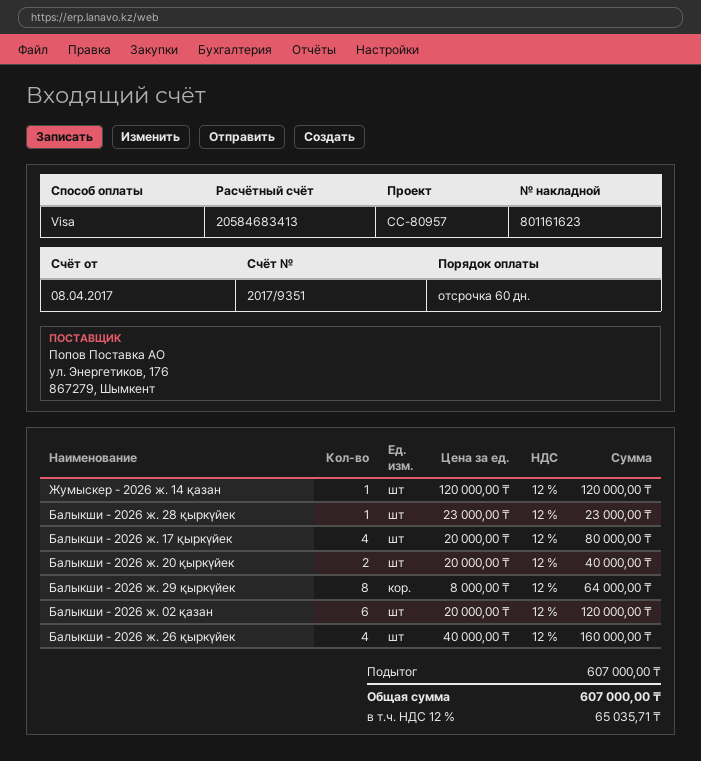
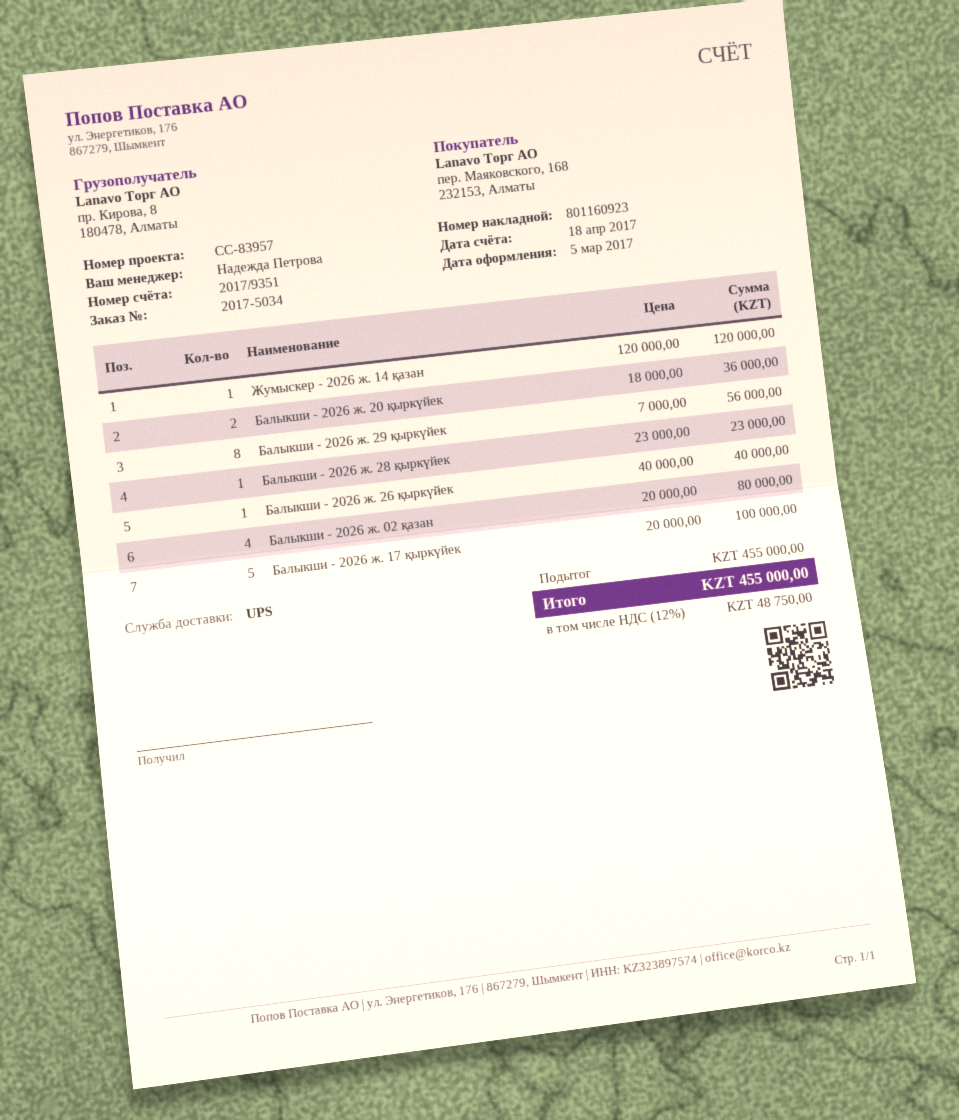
delivery note number: 801161623 -> 801160923
invoice date: 2017-04-08 -> 2017-04-18
reference: CC-80957 -> CC-83957
Балыкши - 2026 ж. 17 қыркүйек: 4 x 20000.00 = 80000.00 -> 5 x 20000.00 = 100000.00
Балыкши - 2026 ж. 20 қыркүйек: 2 x 20000.00 = 40000.00 -> 2 x 18000.00 = 36000.00
Балыкши - 2026 ж. 29 қыркүйек: 8 x 8000.00 = 64000.00 -> 8 x 7000.00 = 56000.00
Балыкши - 2026 ж. 02 қазан: 6 x 20000.00 = 120000.00 -> 4 x 20000.00 = 80000.00
Балыкши - 2026 ж. 26 қыркүйек: 4 x 40000.00 = 160000.00 -> 1 x 40000.00 = 40000.00
subtotal: 607000.00 -> 455000.00
tax: 12% = 65035.71 -> 12% = 48750.00
total: 607000.00 -> 455000.00

